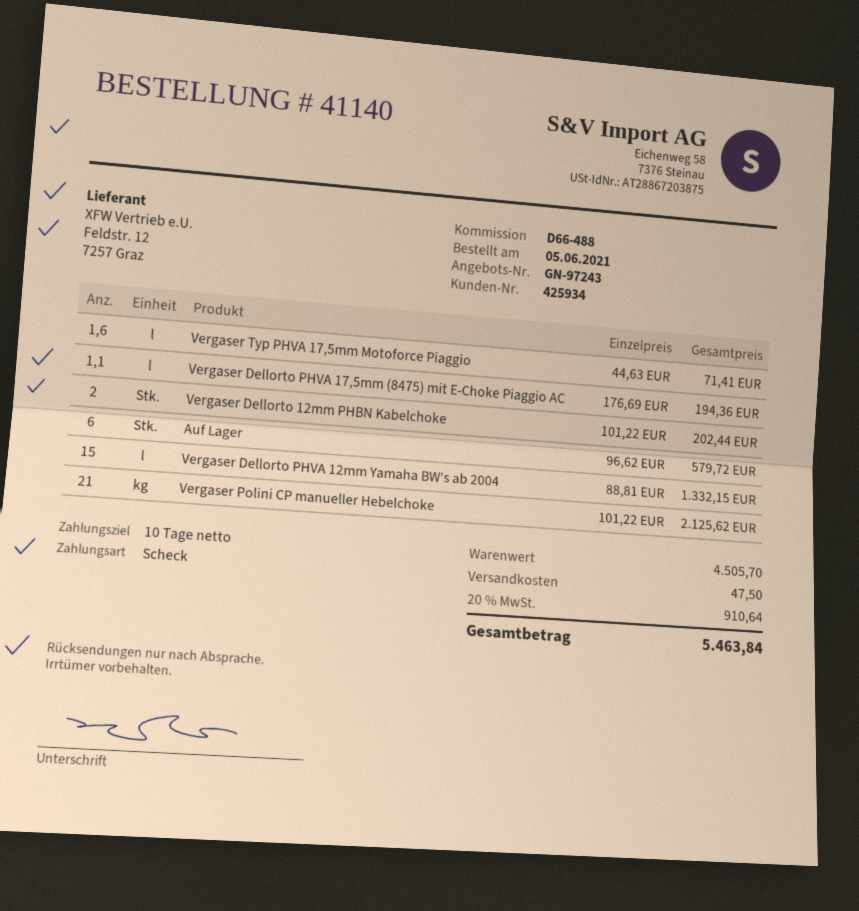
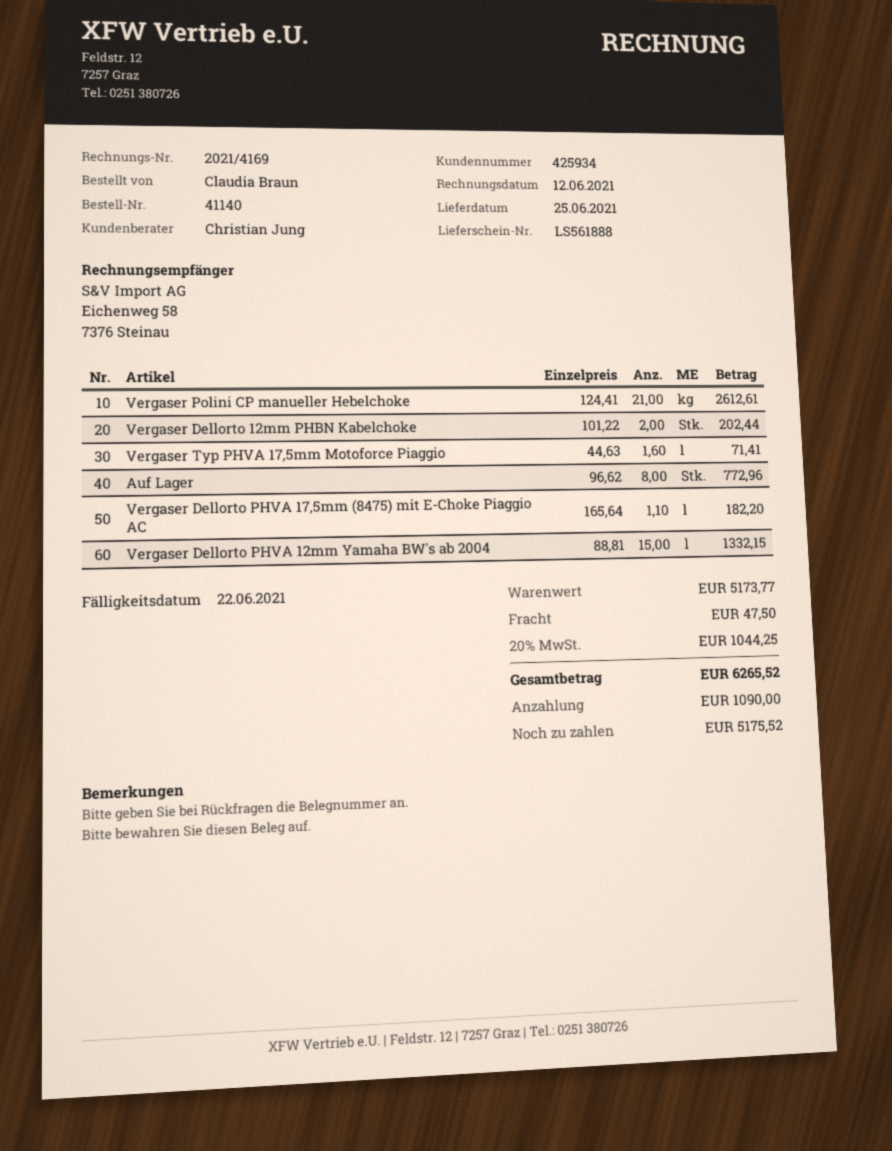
Vergaser Dellorto PHVA 17,5mm (8475) mit E-Choke Piaggio AC: 1.1 x 176.69 = 194.36 -> 1.1 x 165.64 = 182.20
Auf Lager: 6 x 96.62 = 579.72 -> 8 x 96.62 = 772.96
Vergaser Polini CP manueller Hebelchoke: 21 x 101.22 = 2125.62 -> 21 x 124.41 = 2612.61
subtotal: 4505.70 -> 5173.77
tax: 20% = 910.64 -> 20% = 1044.25
total: 5463.84 -> 6265.52

